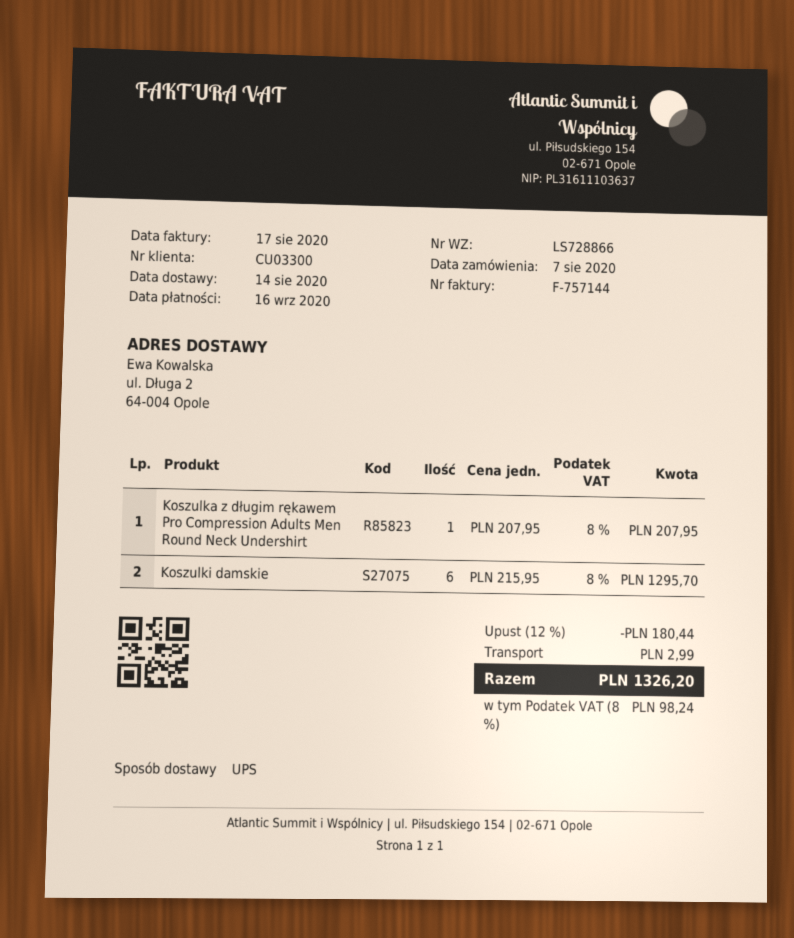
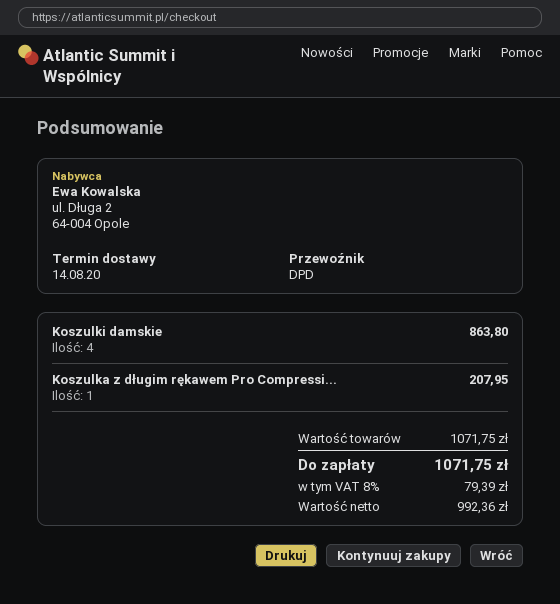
shipping method: UPS -> DPD
Koszulki damskie: 6 for 1295.70 -> 4 for 863.80
discount: 12% = 180.44 -> none
shipping: 2.99 -> none
tax: 8% = 98.24 -> 8% = 79.39
total: 1326.20 -> 1071.75

